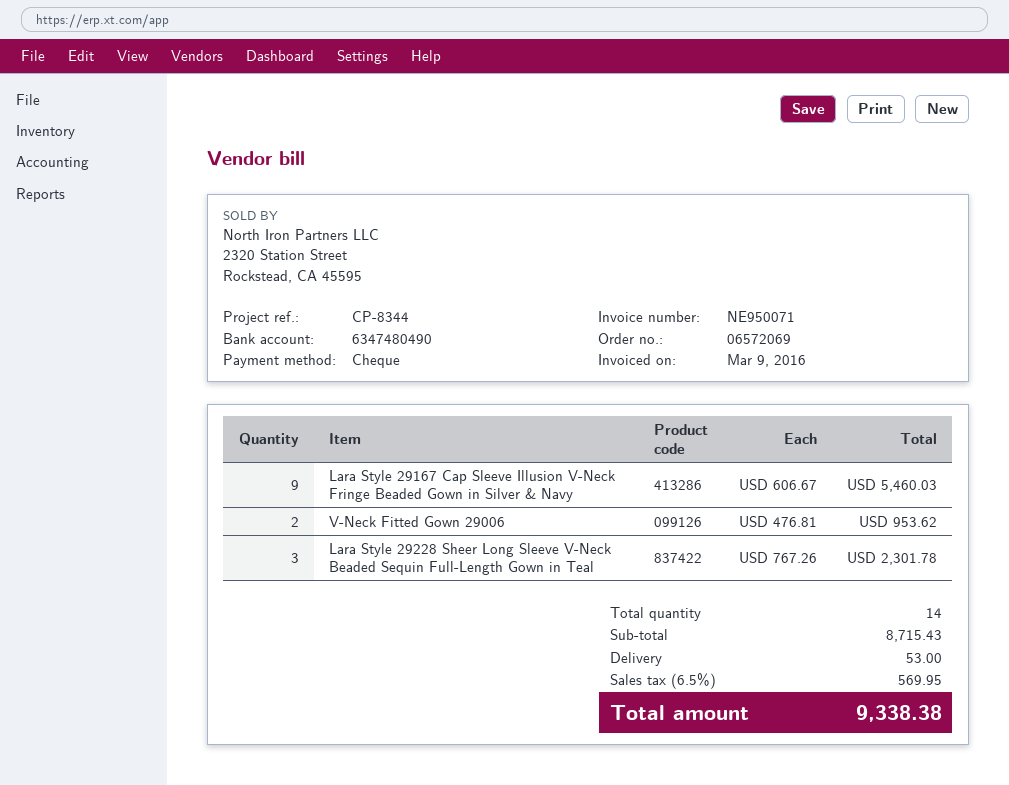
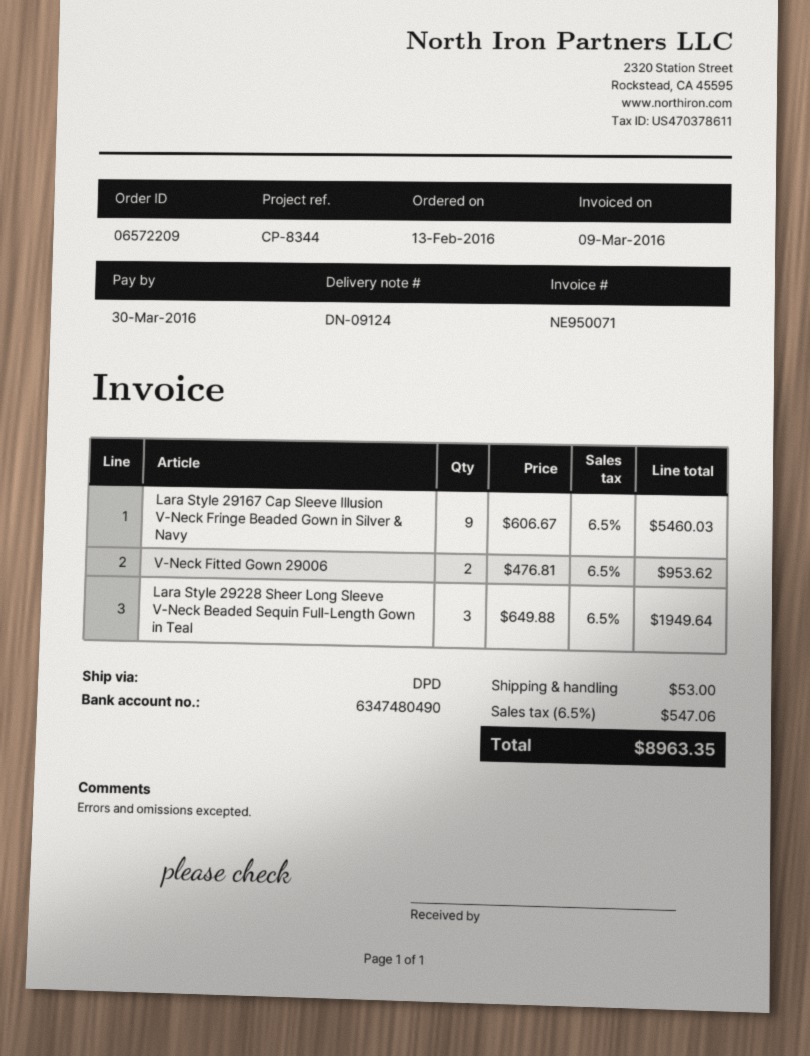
order number: 06572069 -> 06572209
Lara Style 29228 Sheer Long Sleeve V-Neck Beaded Sequin Full-Length Gown in Teal: 3 x 767.26 = 2301.78 -> 3 x 649.88 = 1949.64
tax: 6.5% = 569.95 -> 6.5% = 547.06
total: 9338.38 -> 8963.35

